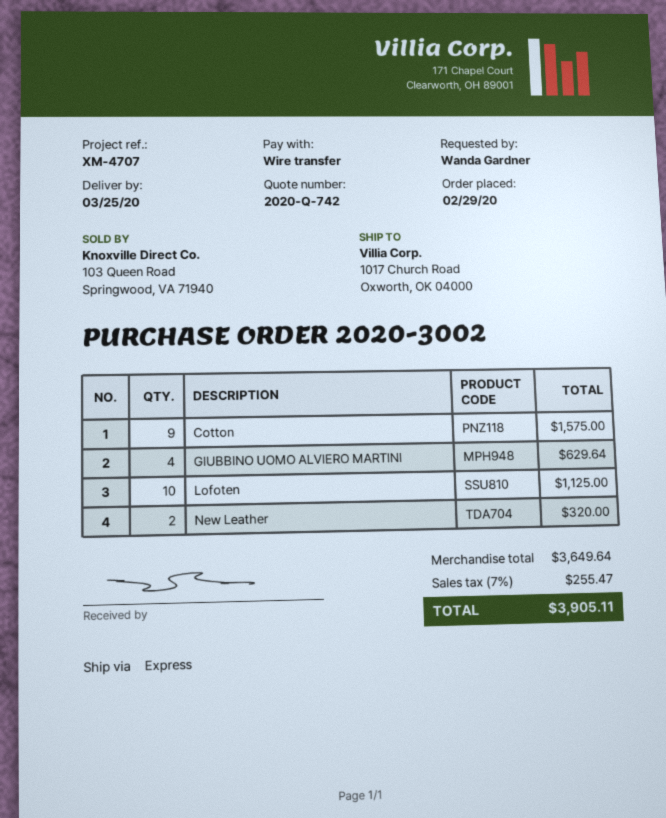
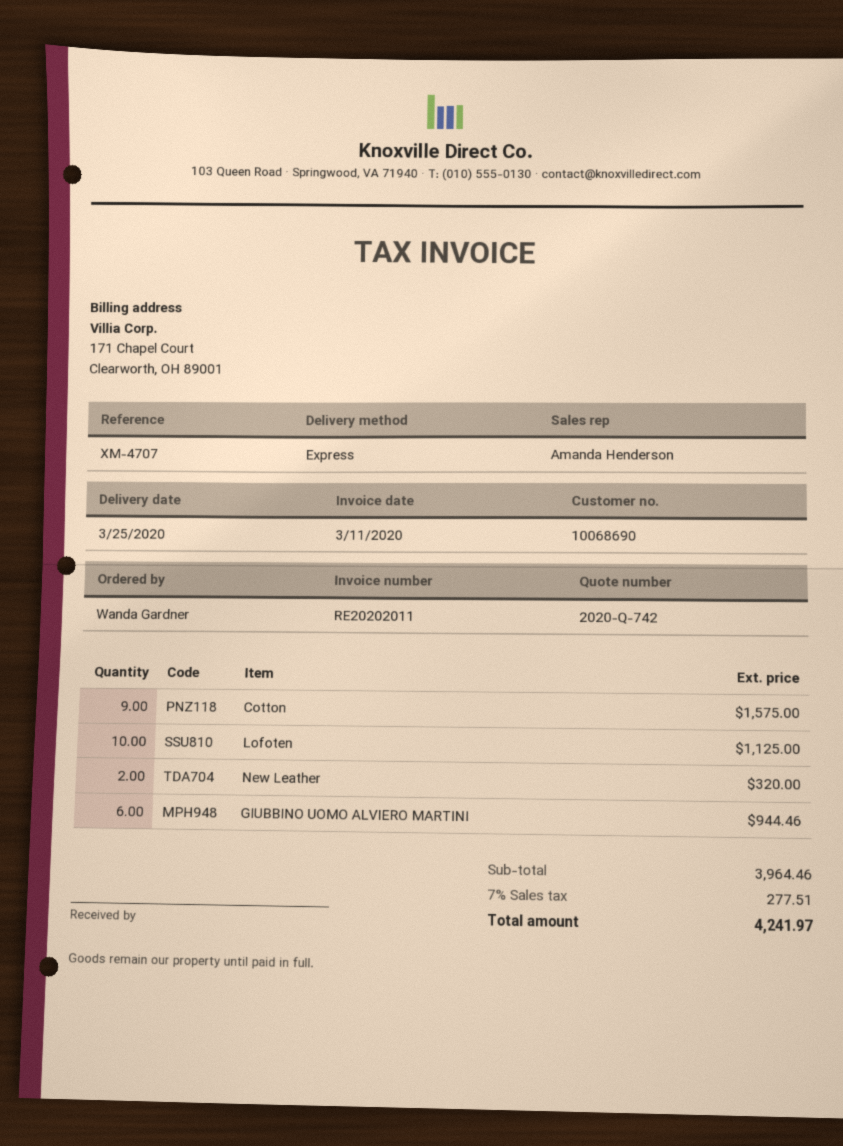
GIUBBINO UOMO ALVIERO MARTINI: 4 for 629.64 -> 6 for 944.46
subtotal: 3649.64 -> 3964.46
tax: 7% = 255.47 -> 7% = 277.51
total: 3905.11 -> 4241.97

